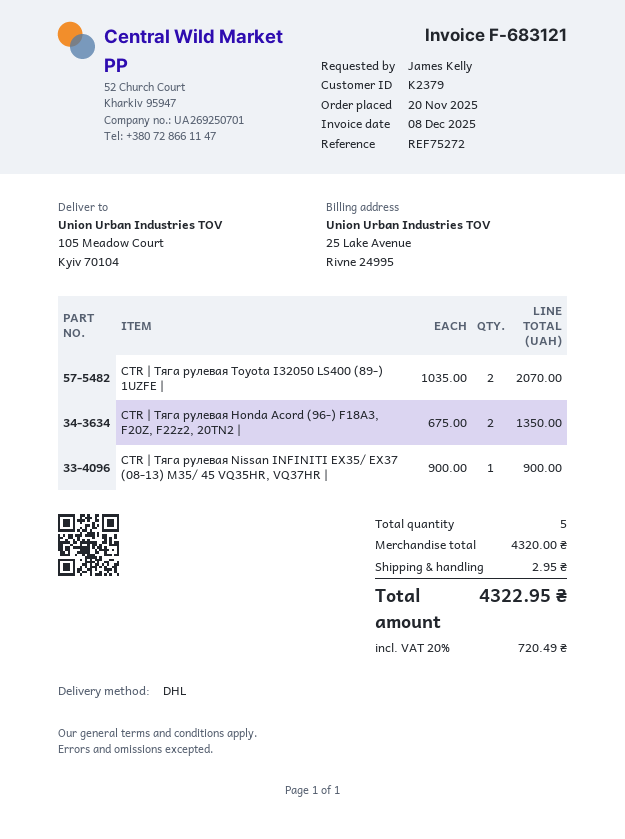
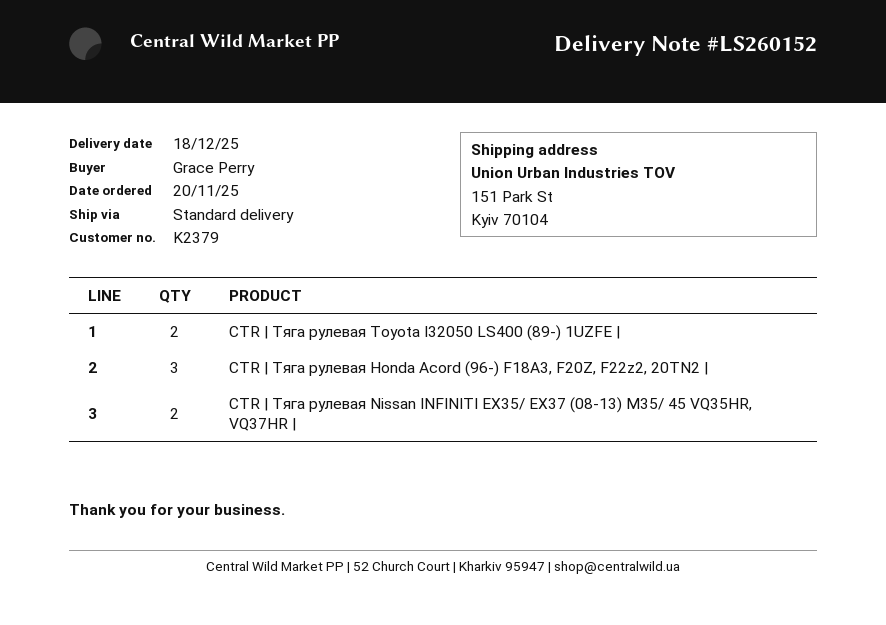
ordered by: James Kelly -> Grace Perry
shipping method: DHL -> standard
ship to: 105 Meadow Court, Kyiv 70104 -> 151 Park St, Kyiv 70104
CTR | Тяга рулевая Honda Acord (96-) F18A3, F20Z, F22z2, 20TN2 |: 2 -> 3
CTR | Тяга рулевая Nissan INFINITI EX35/ EX37 (08-13) M35/ 45 VQ35HR, VQ37HR |: 1 -> 2

